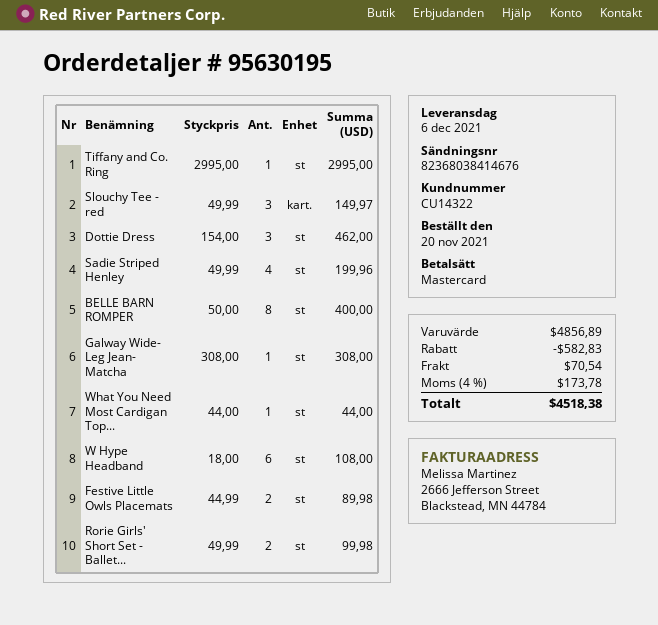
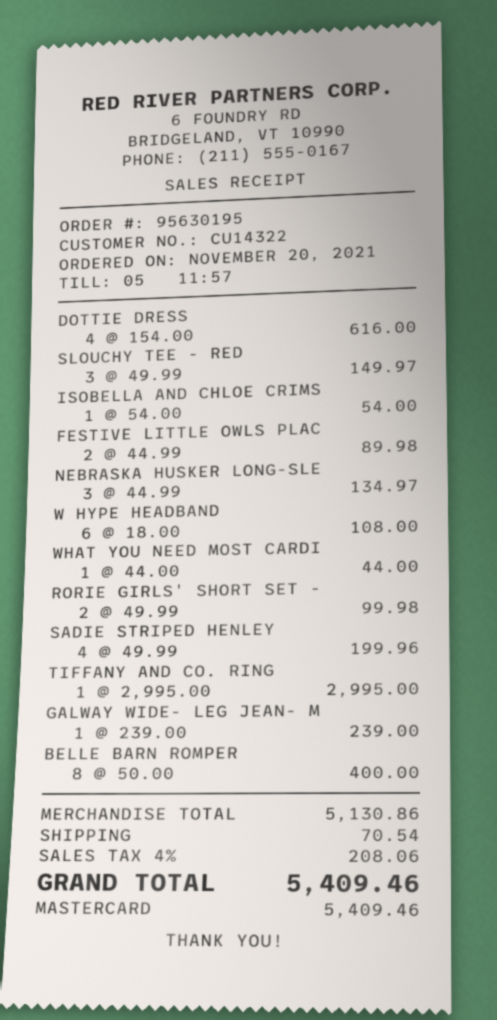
Dottie Dress: 3 x 154.00 = 462.00 -> 4 x 154.00 = 616.00
Galway Wide- Leg Jean- Matcha: 1 x 308.00 = 308.00 -> 1 x 239.00 = 239.00
ISOBELLA AND CHLOE CRIMS: none -> 1 x 54.00 = 54.00
NEBRASKA HUSKER LONG-SLE: none -> 3 x 44.99 = 134.97
subtotal: 4856.89 -> 5130.86
discount: 582.83 -> none
tax: 4% = 173.78 -> 4% = 208.06
total: 4518.38 -> 5409.46

